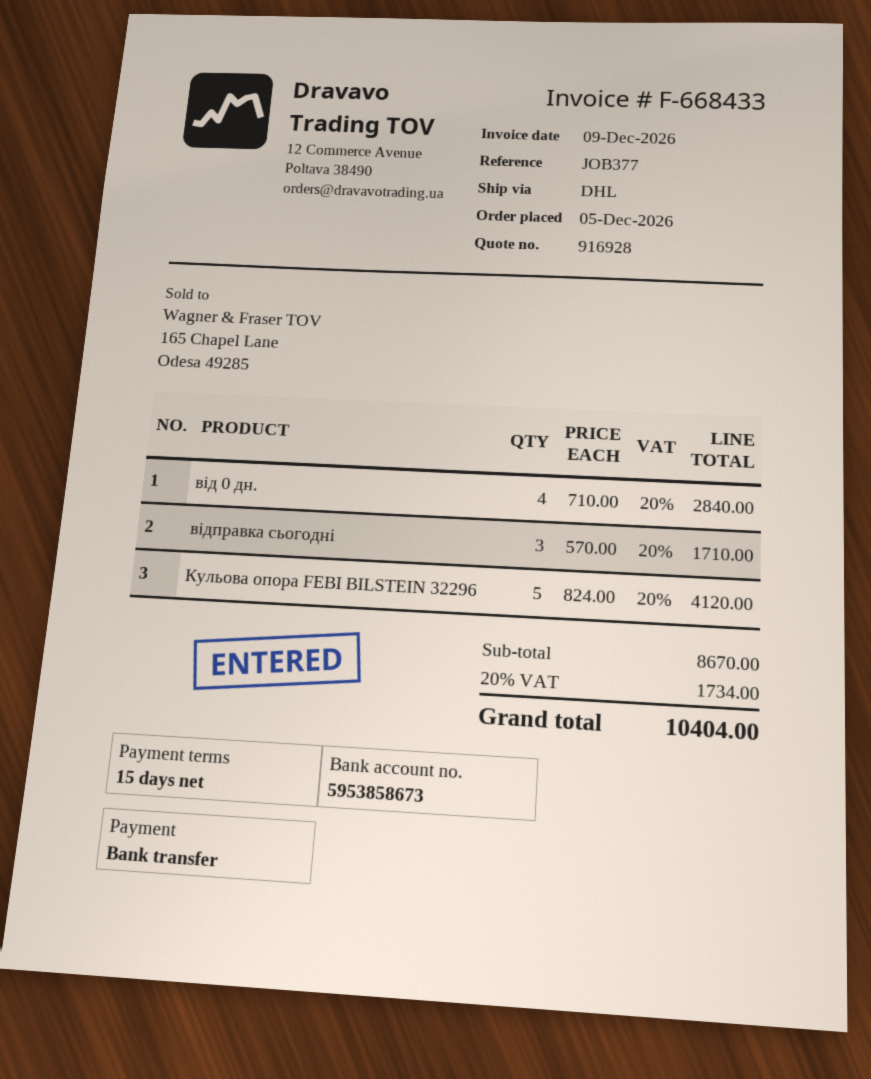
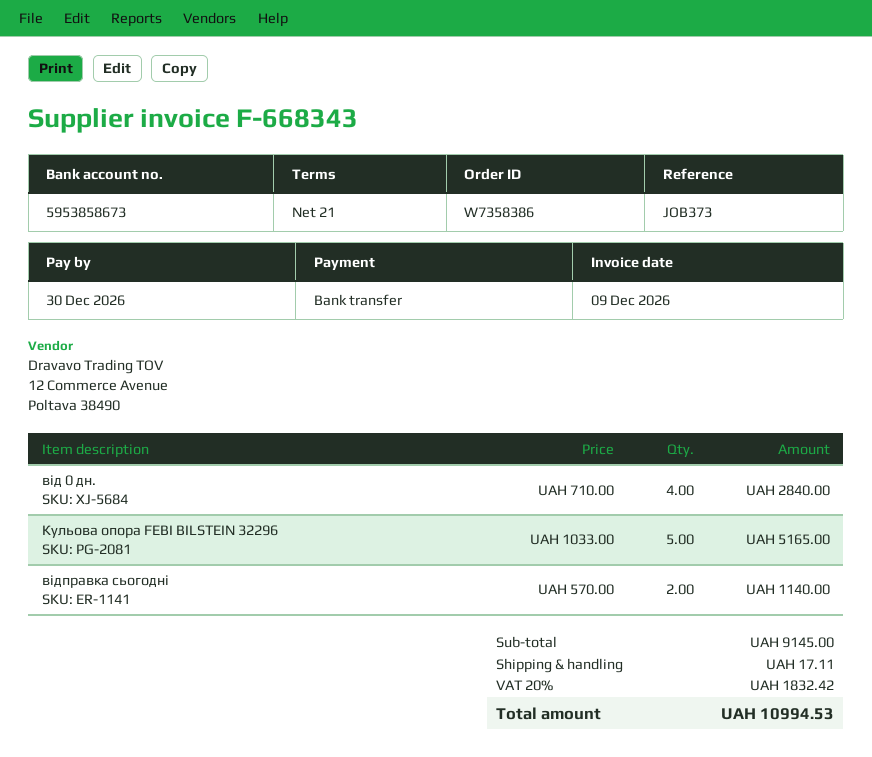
invoice number: F-668433 -> F-668343
payment terms: 15 days -> 21 days
reference: JOB377 -> JOB373
відправка сьогодні: 3 x 570.00 = 1710.00 -> 2 x 570.00 = 1140.00
Кульова опора FEBI BILSTEIN 32296: 5 x 824.00 = 4120.00 -> 5 x 1033.00 = 5165.00
subtotal: 8670.00 -> 9145.00
shipping: none -> 17.11
tax: 20% = 1734.00 -> 20% = 1832.42
total: 10404.00 -> 10994.53

